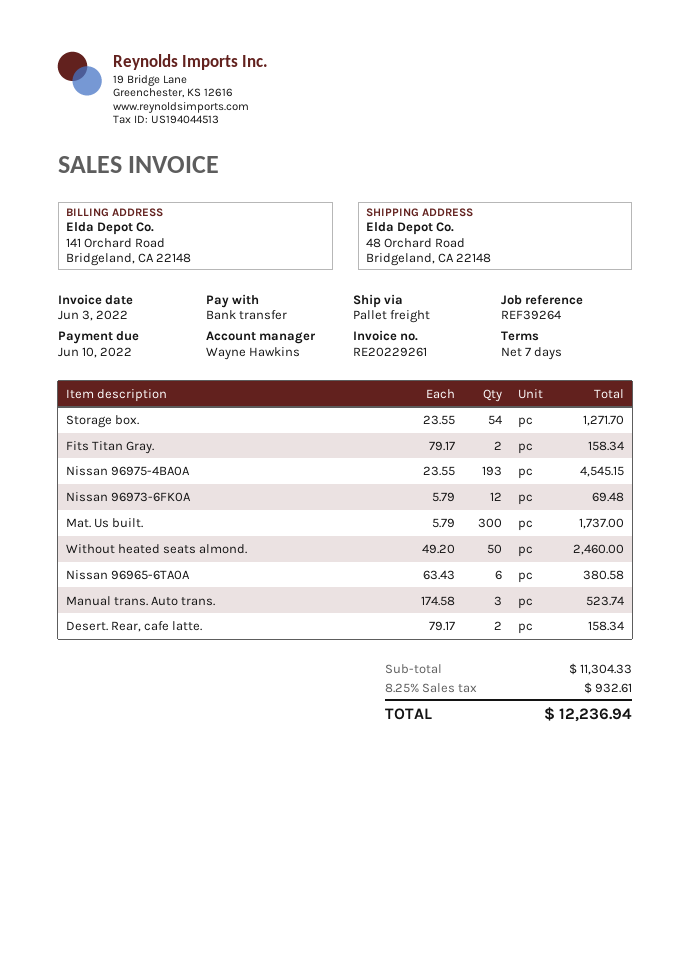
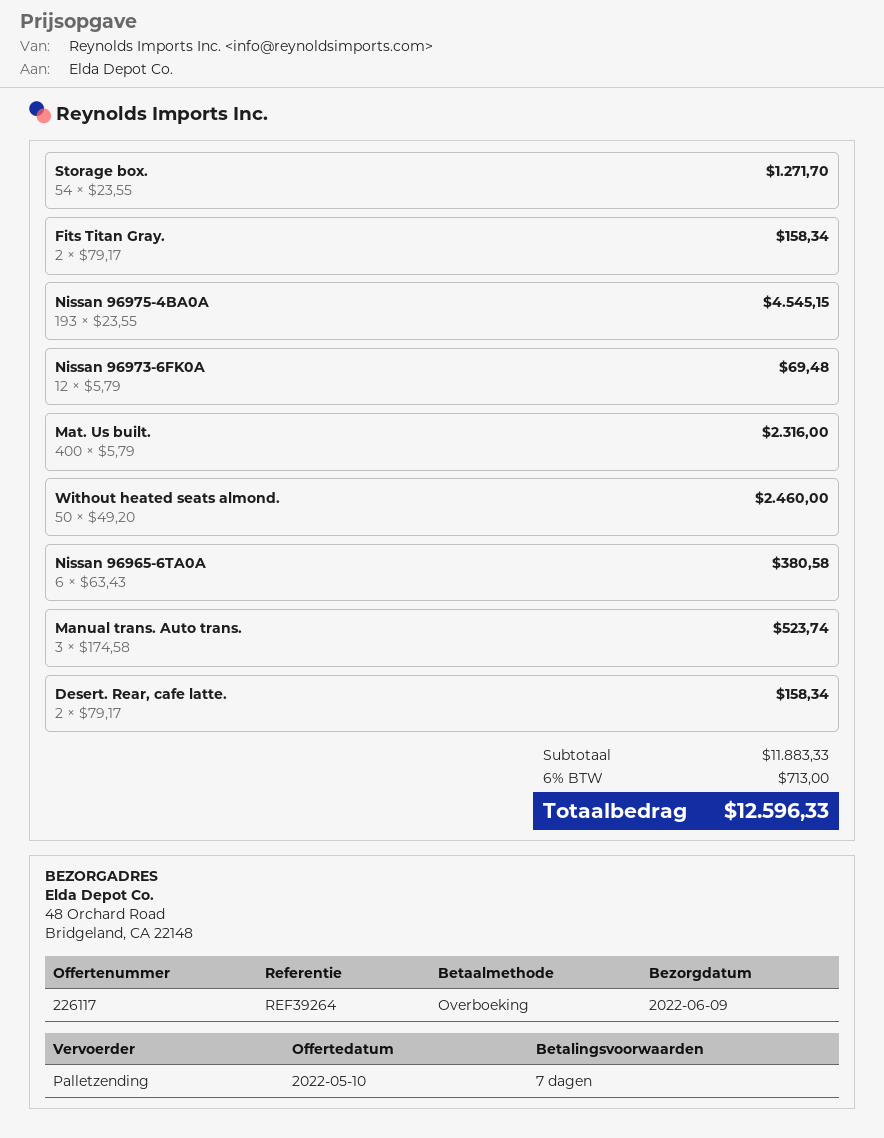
Mat. Us built.: 300 x 5.79 = 1737.00 -> 400 x 5.79 = 2316.00
subtotal: 11304.33 -> 11883.33
tax: 8.25% = 932.61 -> 6% = 713.00
total: 12236.94 -> 12596.33

